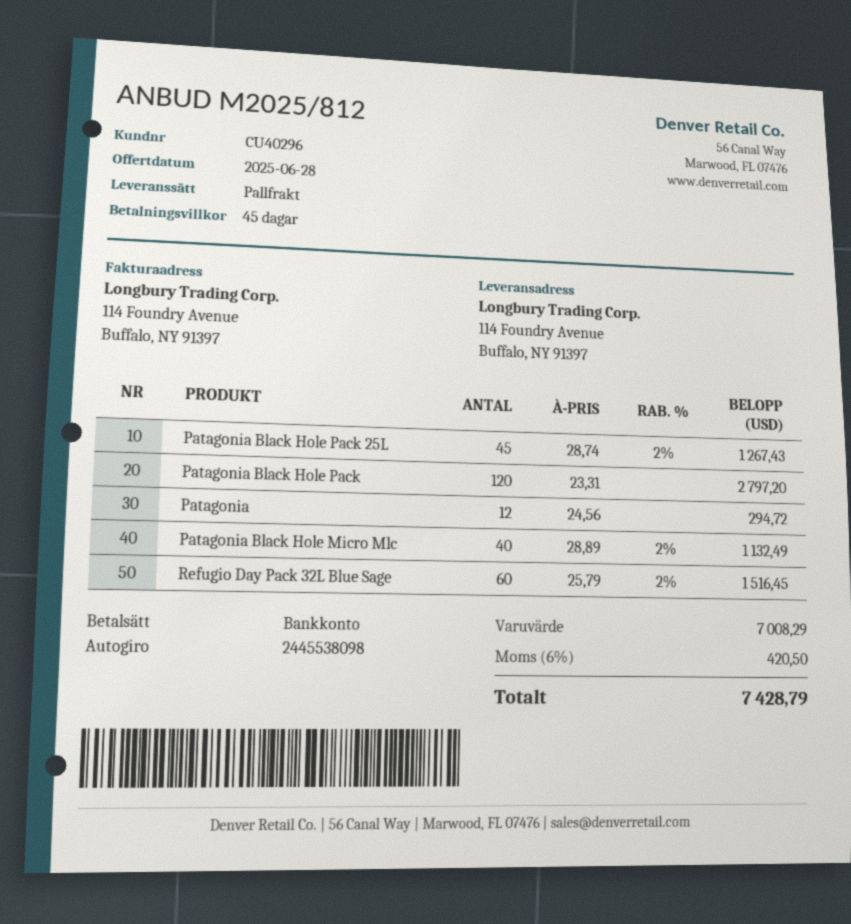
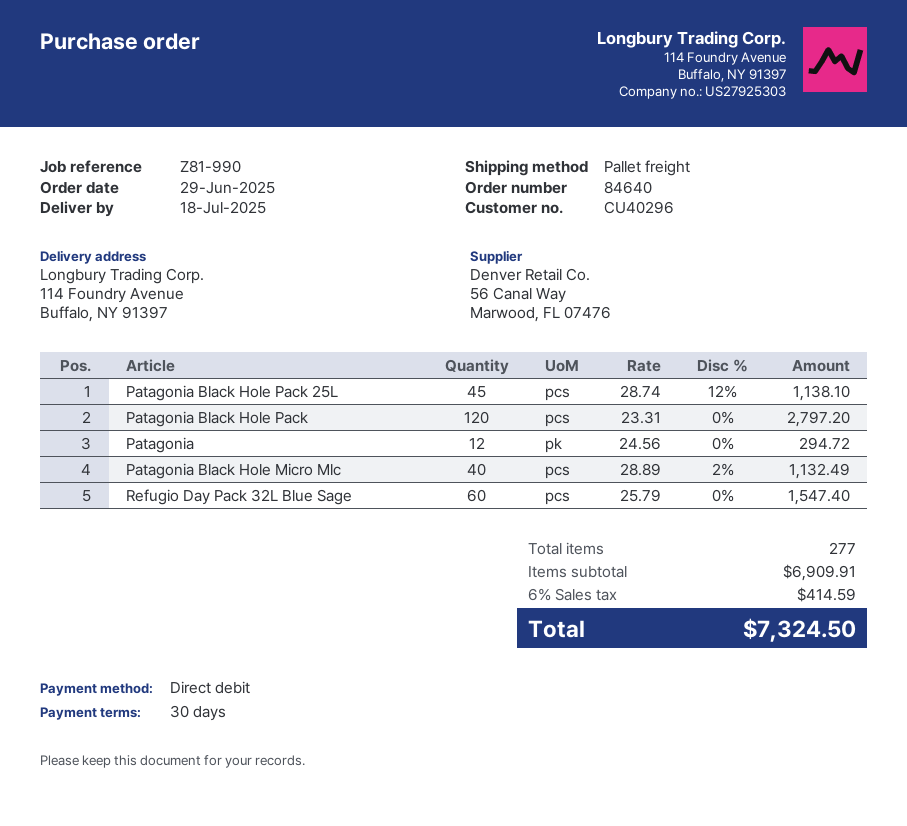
payment terms: 45 days -> 30 days
Patagonia Black Hole Pack 25L: 45 x 28.74 - 2% = 1267.43 -> 45 x 28.74 - 12% = 1138.10
Refugio Day Pack 32L Blue Sage: 60 x 25.79 - 2% = 1516.45 -> 60 x 25.79 = 1547.40
subtotal: 7008.29 -> 6909.91
tax: 6% = 420.50 -> 6% = 414.59
total: 7428.79 -> 7324.50

